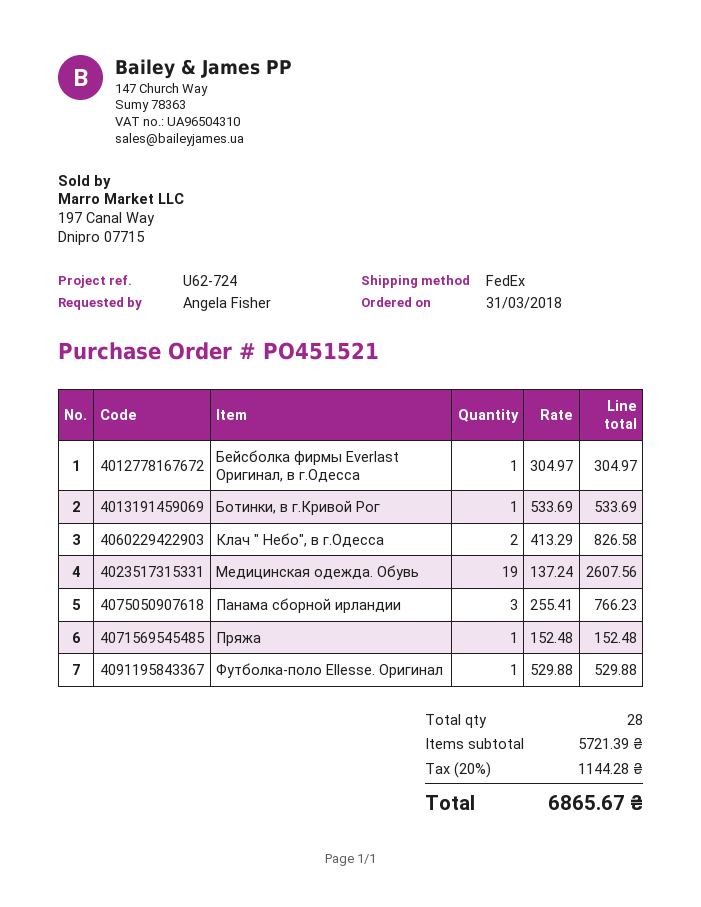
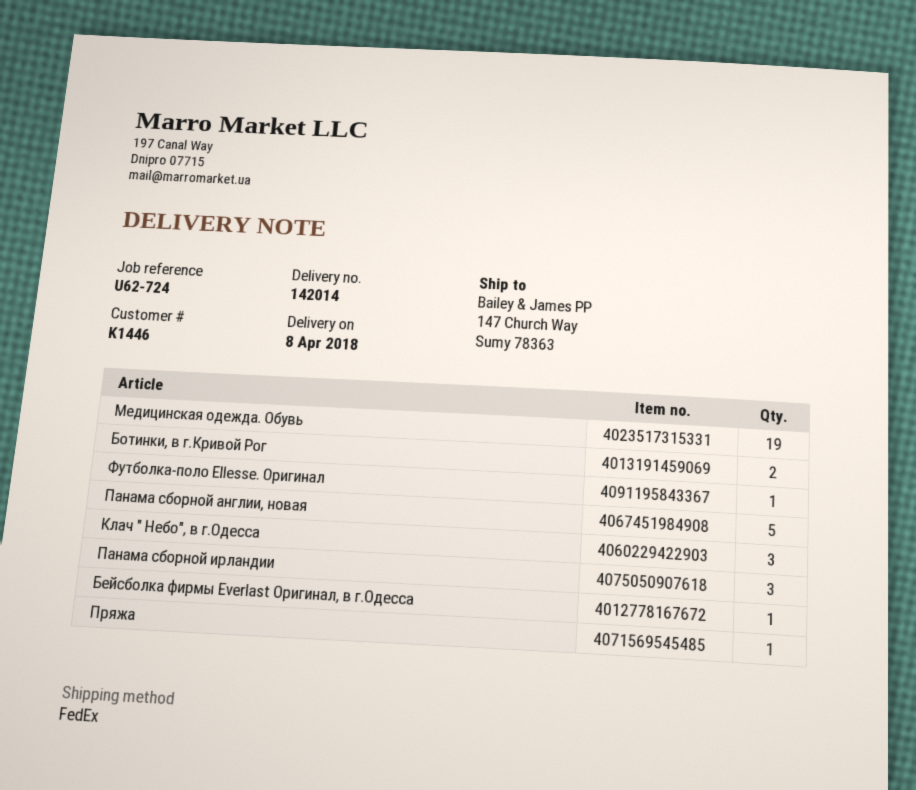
Ботинки, в г.Кривой Рог: 1 -> 2
Клач " Небо", в г.Одесса: 2 -> 3
Панама сборной англии, новая: none -> 5

